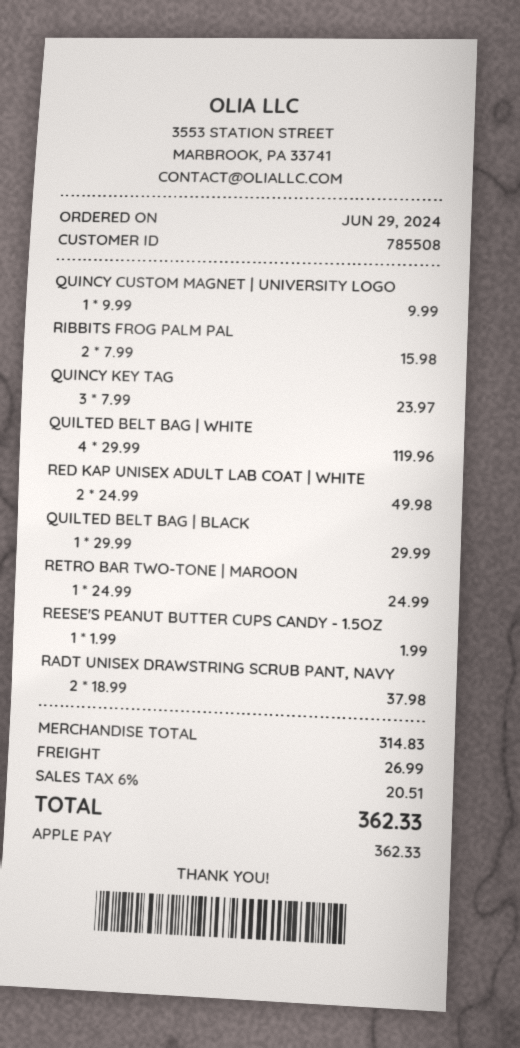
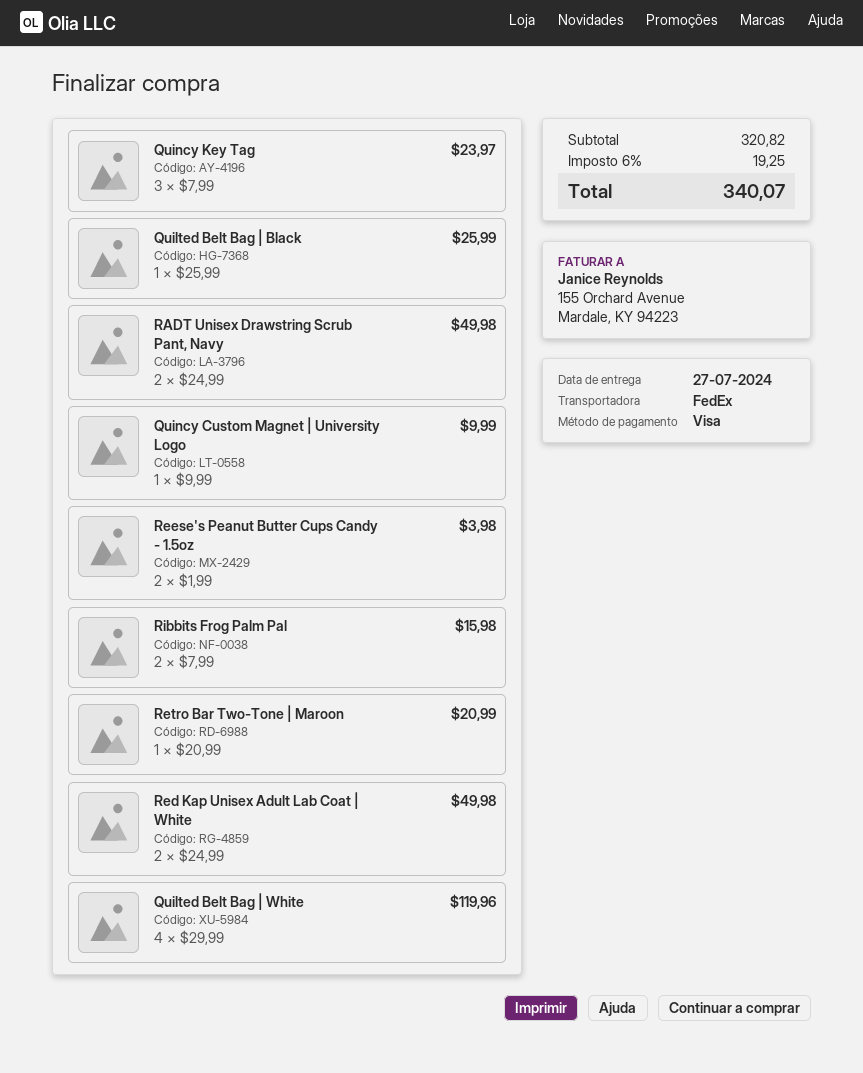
payment method: Apple Pay -> Visa
QUILTED BELT BAG | BLACK: 1 x 29.99 = 29.99 -> 1 x 25.99 = 25.99
RETRO BAR TWO-TONE | MAROON: 1 x 24.99 = 24.99 -> 1 x 20.99 = 20.99
REESE'S PEANUT BUTTER CUPS CANDY - 1.5OZ: 1 x 1.99 = 1.99 -> 2 x 1.99 = 3.98
RADT UNISEX DRAWSTRING SCRUB PANT, NAVY: 2 x 18.99 = 37.98 -> 2 x 24.99 = 49.98
subtotal: 314.83 -> 320.82
shipping: 26.99 -> none
tax: 6% = 20.51 -> 6% = 19.25
total: 362.33 -> 340.07

